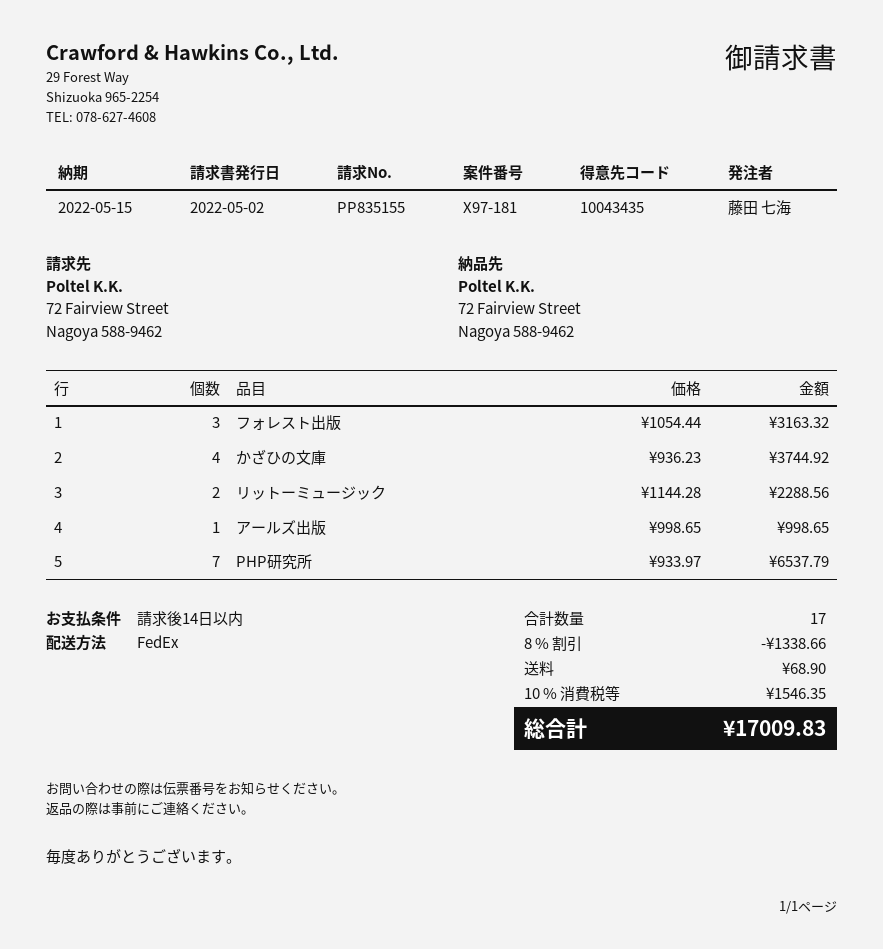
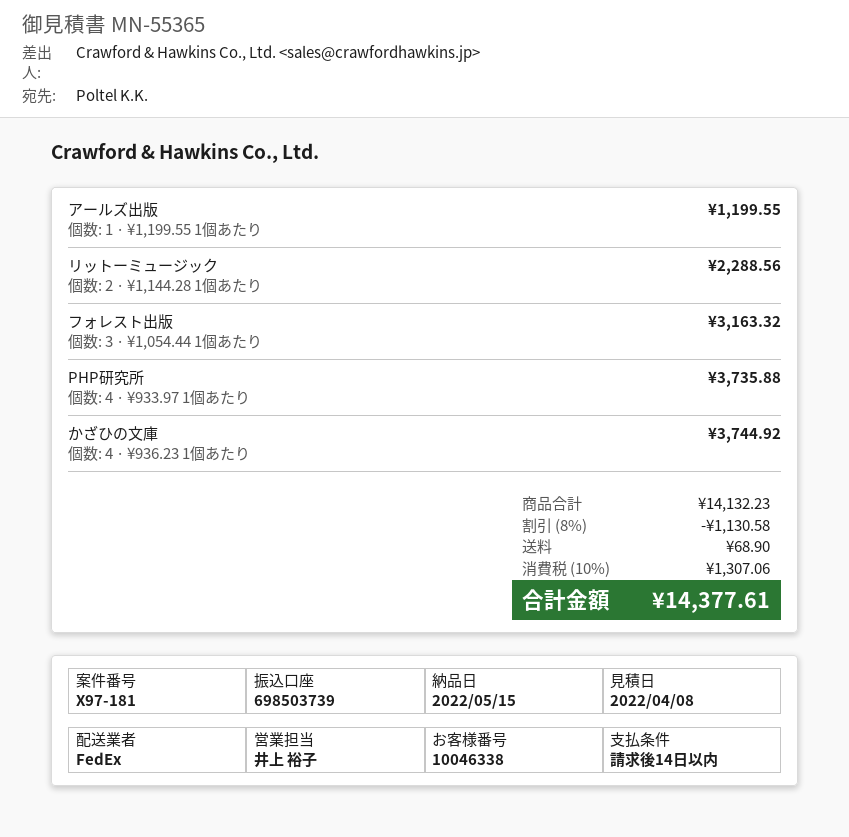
customer number: 10043435 -> 10046338
アールズ出版: 1 x 998.65 = 998.65 -> 1 x 1199.55 = 1199.55
PHP研究所: 7 x 933.97 = 6537.79 -> 4 x 933.97 = 3735.88
discount: 8% = 1338.66 -> 8% = 1130.58
tax: 10% = 1546.35 -> 10% = 1307.06
total: 17009.83 -> 14377.61

